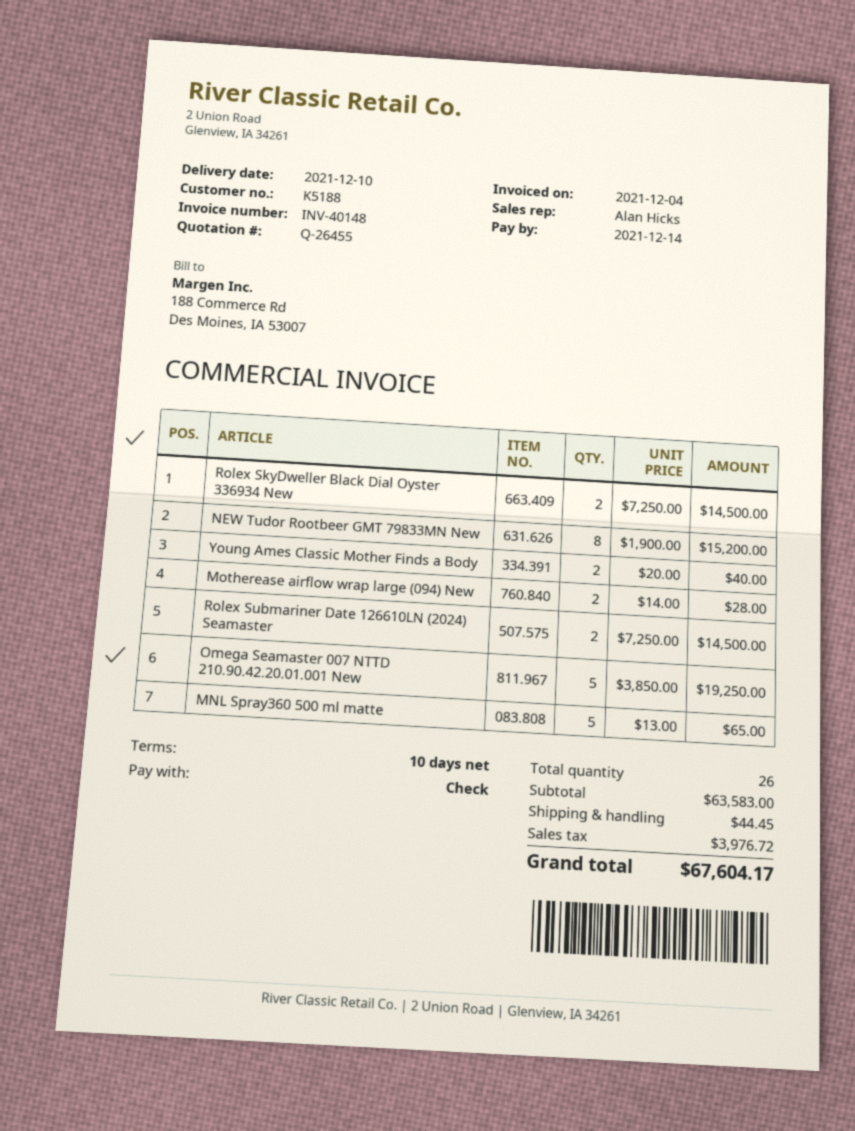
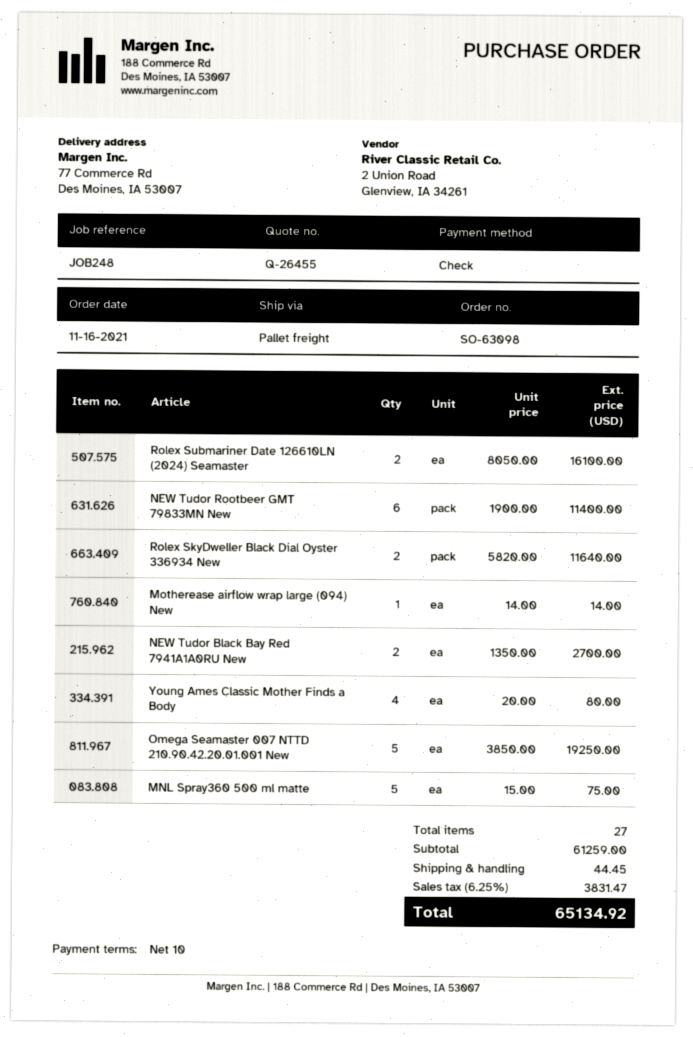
Rolex SkyDweller Black Dial Oyster 336934 New: 2 x 7250.00 = 14500.00 -> 2 x 5820.00 = 11640.00
NEW Tudor Rootbeer GMT 79833MN New: 8 x 1900.00 = 15200.00 -> 6 x 1900.00 = 11400.00
Young Ames Classic Mother Finds a Body: 2 x 20.00 = 40.00 -> 4 x 20.00 = 80.00
Motherease airflow wrap large (094) New: 2 x 14.00 = 28.00 -> 1 x 14.00 = 14.00
Rolex Submariner Date 126610LN (2024) Seamaster: 2 x 7250.00 = 14500.00 -> 2 x 8050.00 = 16100.00
MNL Spray360 500 ml matte: 5 x 13.00 = 65.00 -> 5 x 15.00 = 75.00
NEW Tudor Black Bay Red 7941A1A0RU New: none -> 2 x 1350.00 = 2700.00
total quantity: 26 -> 27
subtotal: 63583.00 -> 61259.00
tax: 3976.72 -> 3831.47
total: 67604.17 -> 65134.92

